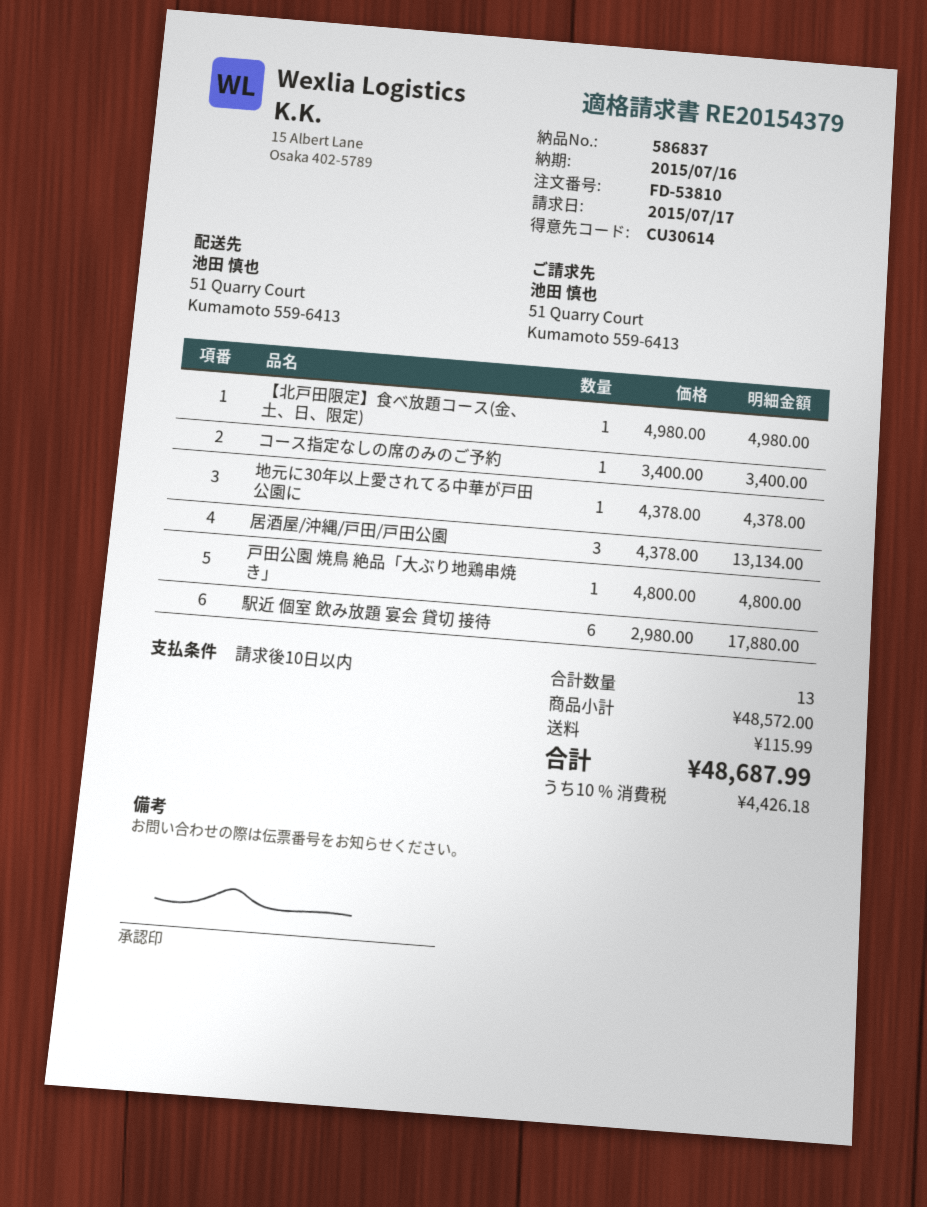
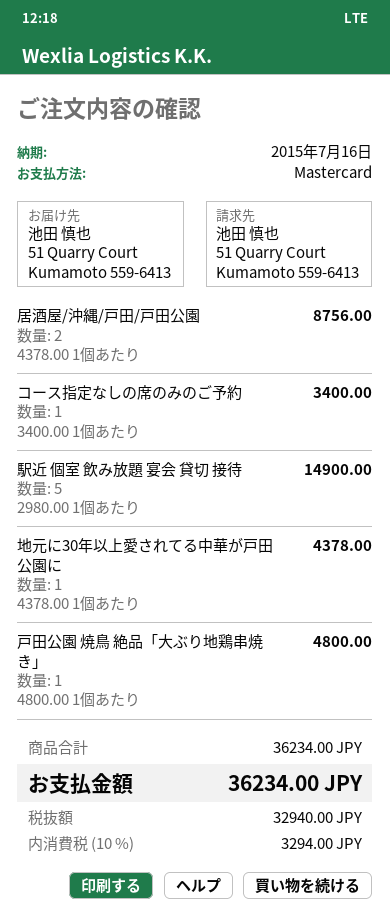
【北戸田限定】食べ放題コース(金、土、日、限定): 1 x 4980.00 = 4980.00 -> none
居酒屋/沖縄/戸田/戸田公園: 3 x 4378.00 = 13134.00 -> 2 x 4378.00 = 8756.00
駅近 個室 飲み放題 宴会 貸切 接待: 6 x 2980.00 = 17880.00 -> 5 x 2980.00 = 14900.00
subtotal: 48572.00 -> 36234.00
shipping: 115.99 -> none
tax: 10% = 4426.18 -> 10% = 3294.00
total: 48687.99 -> 36234.00

